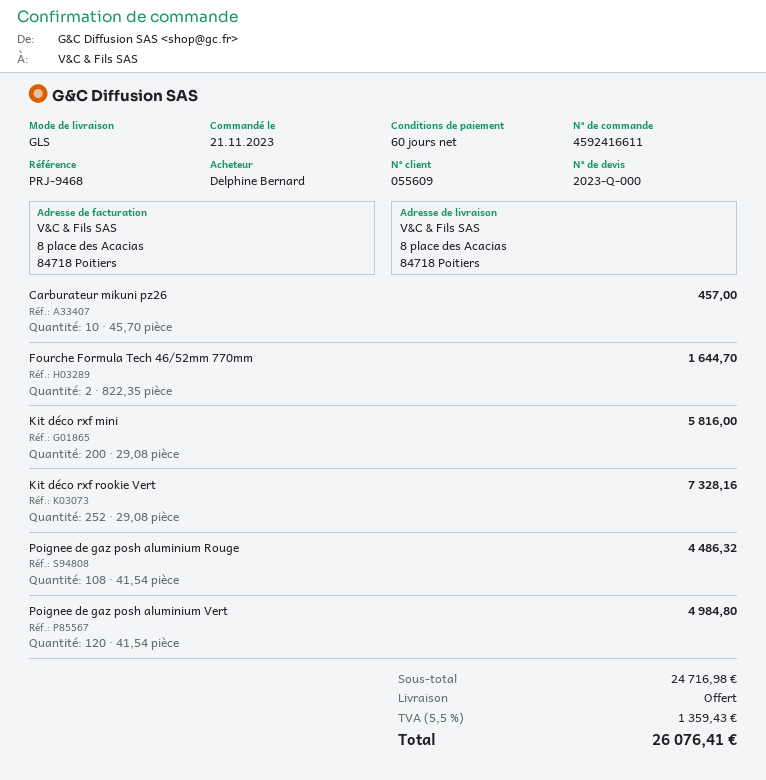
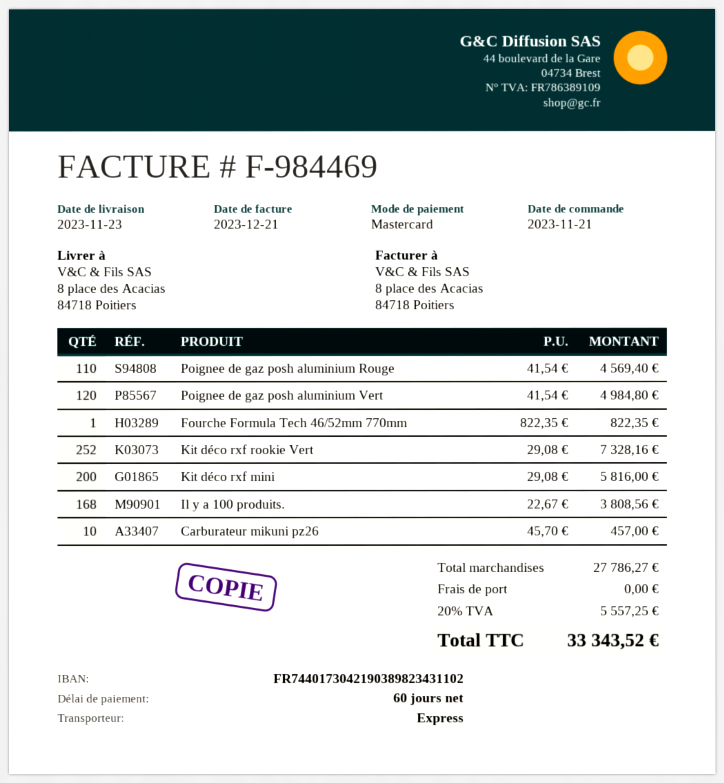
shipping method: GLS -> express
Fourche Formula Tech 46/52mm 770mm: 2 x 822.35 = 1644.70 -> 1 x 822.35 = 822.35
Poignee de gaz posh aluminium Rouge: 108 x 41.54 = 4486.32 -> 110 x 41.54 = 4569.40
Il y a 100 produits.: none -> 168 x 22.67 = 3808.56
subtotal: 24716.98 -> 27786.27
tax: 5.5% = 1359.43 -> 20% = 5557.25
total: 26076.41 -> 33343.52

